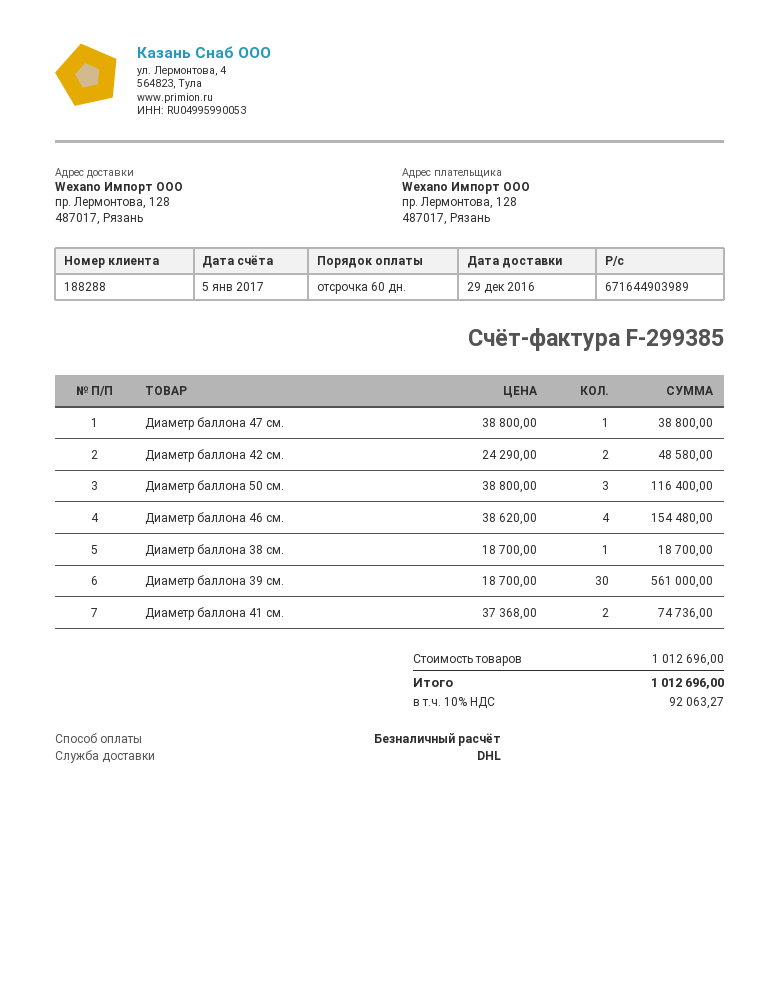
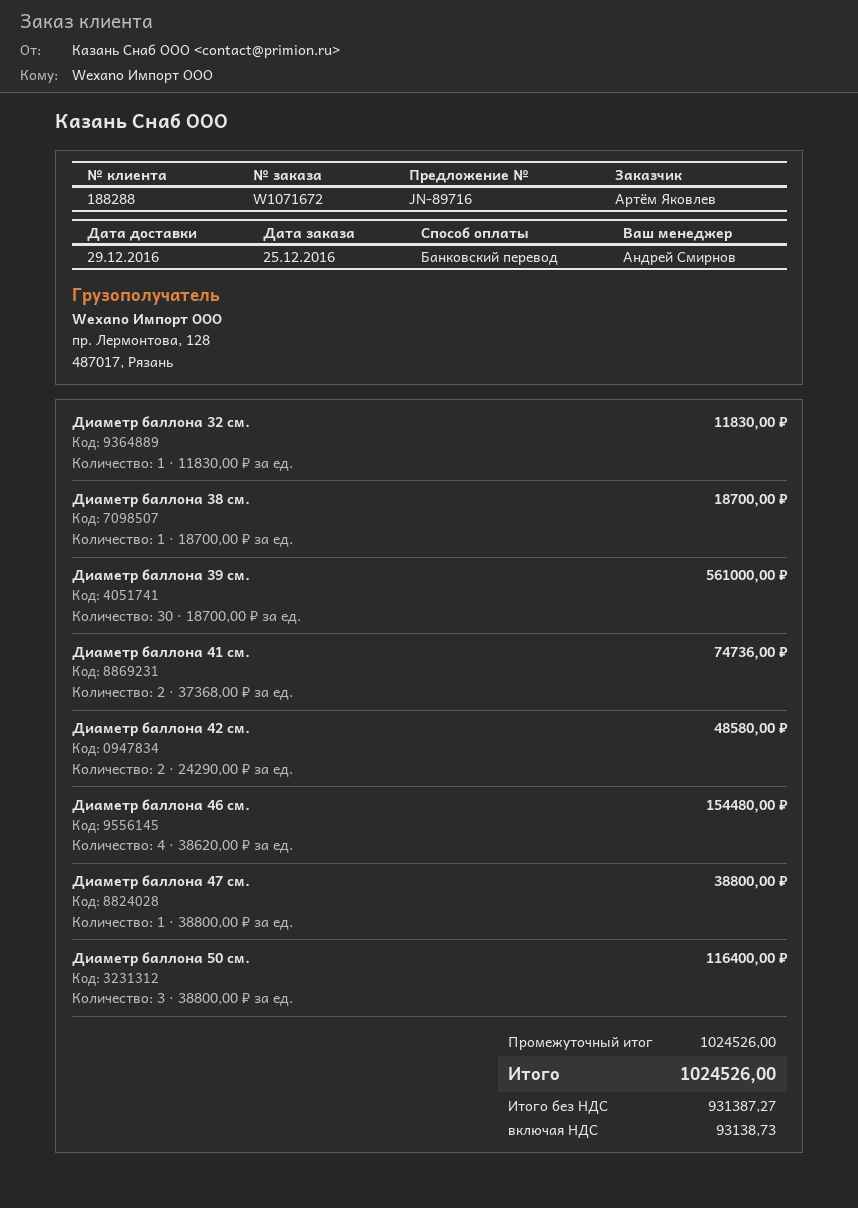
Диаметр баллона 32 см.: none -> 1 x 11830.00 = 11830.00
subtotal: 1012696.00 -> 1024526.00
tax: 92063.27 -> 93138.73
total: 1012696.00 -> 1024526.00

